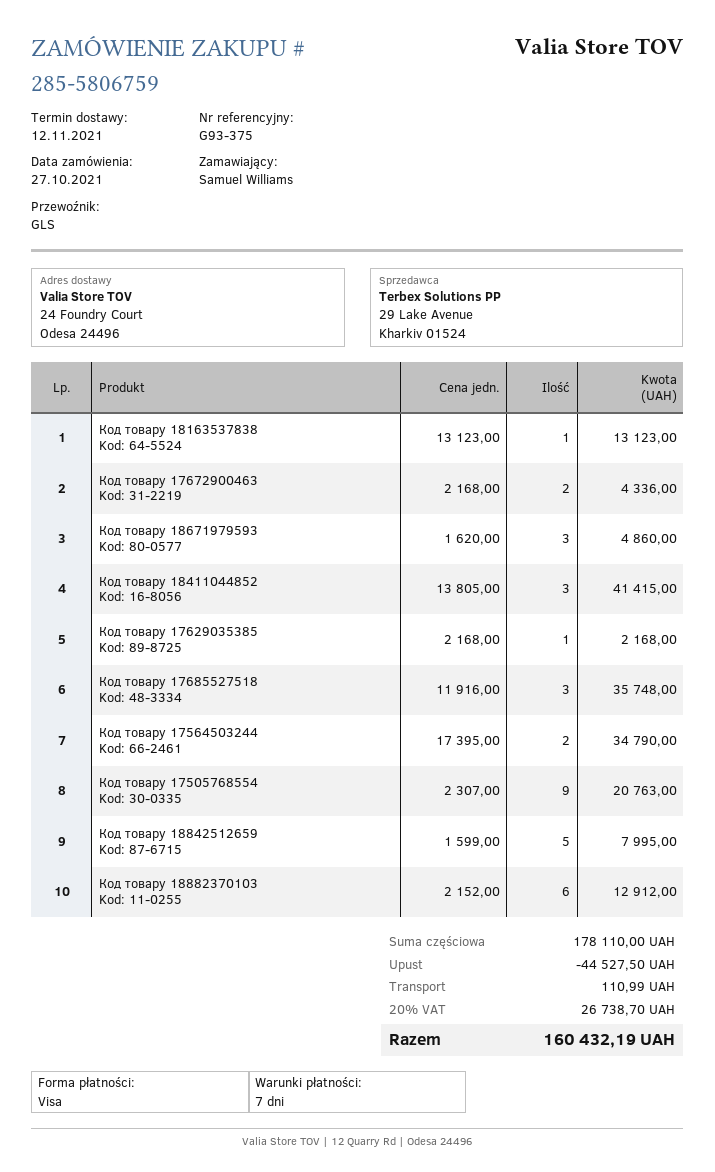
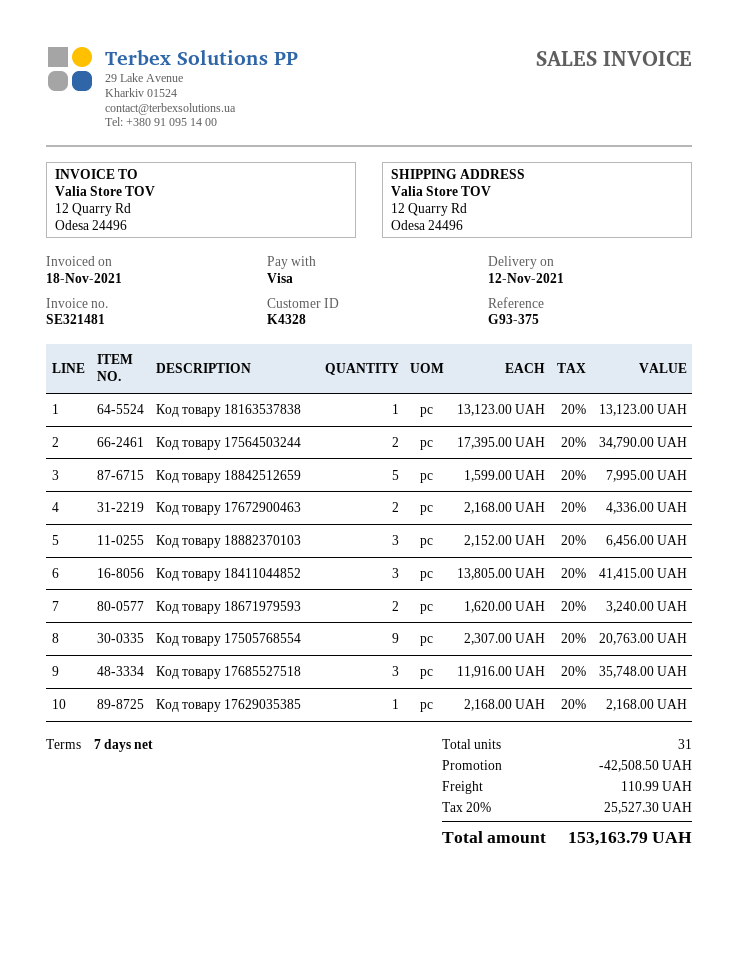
ship to: 24 Foundry Court, Odesa 24496 -> 12 Quarry Rd, Odesa 24496
Код товару 18671979593: 3 x 1620.00 = 4860.00 -> 2 x 1620.00 = 3240.00
Код товару 18882370103: 6 x 2152.00 = 12912.00 -> 3 x 2152.00 = 6456.00
discount: 44527.50 -> 42508.50
tax: 20% = 26738.70 -> 20% = 25527.30
total: 160432.19 -> 153163.79

